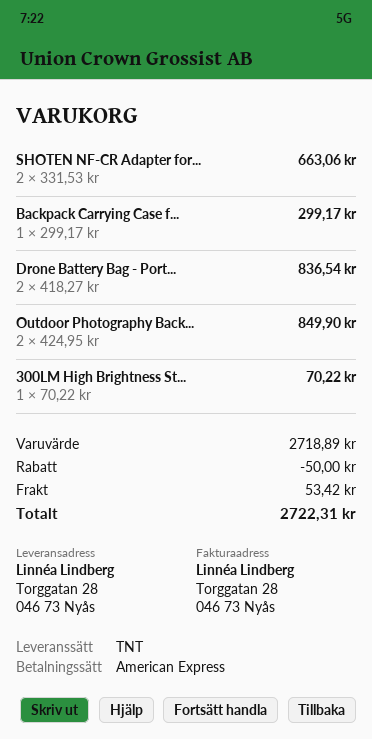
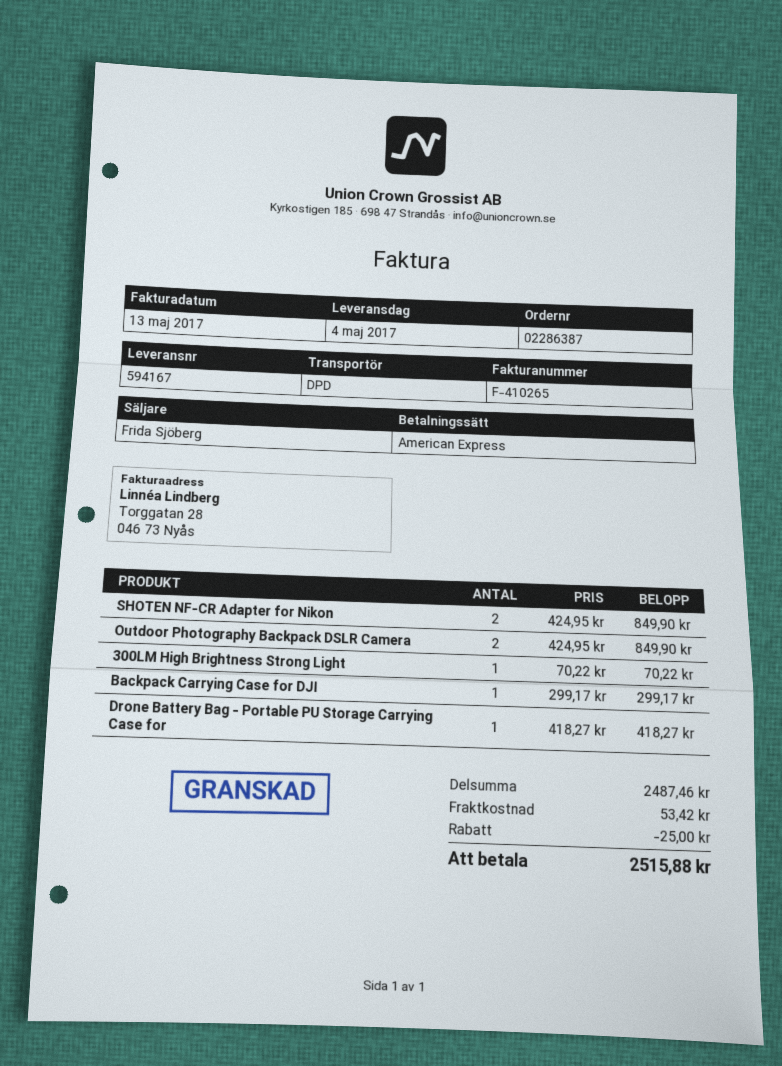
shipping method: TNT -> DPD
SHOTEN NF-CR Adapter for...: 2 x 331.53 = 663.06 -> 2 x 424.95 = 849.90
Drone Battery Bag - Port...: 2 x 418.27 = 836.54 -> 1 x 418.27 = 418.27
subtotal: 2718.89 -> 2487.46
discount: 50.00 -> 25.00
total: 2722.31 -> 2515.88

